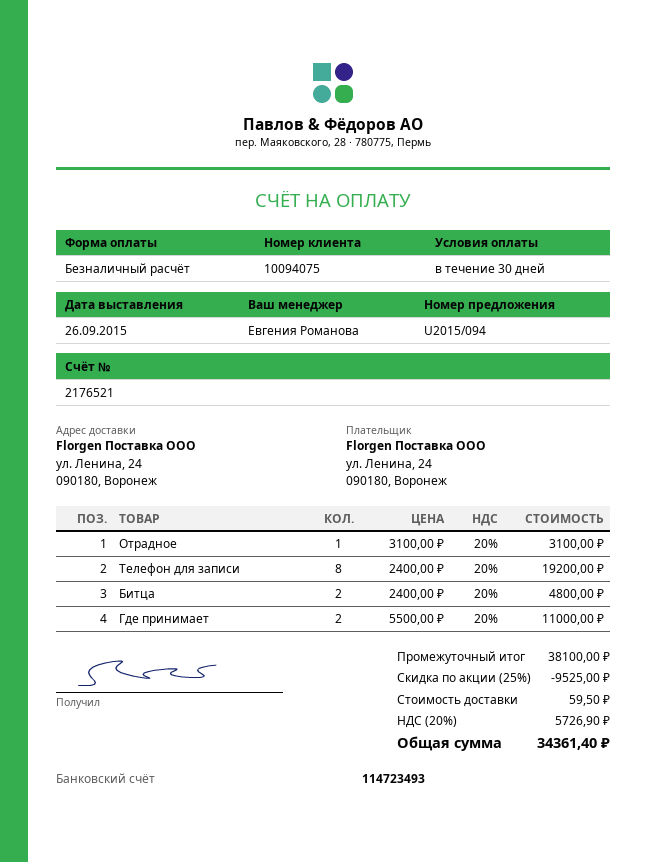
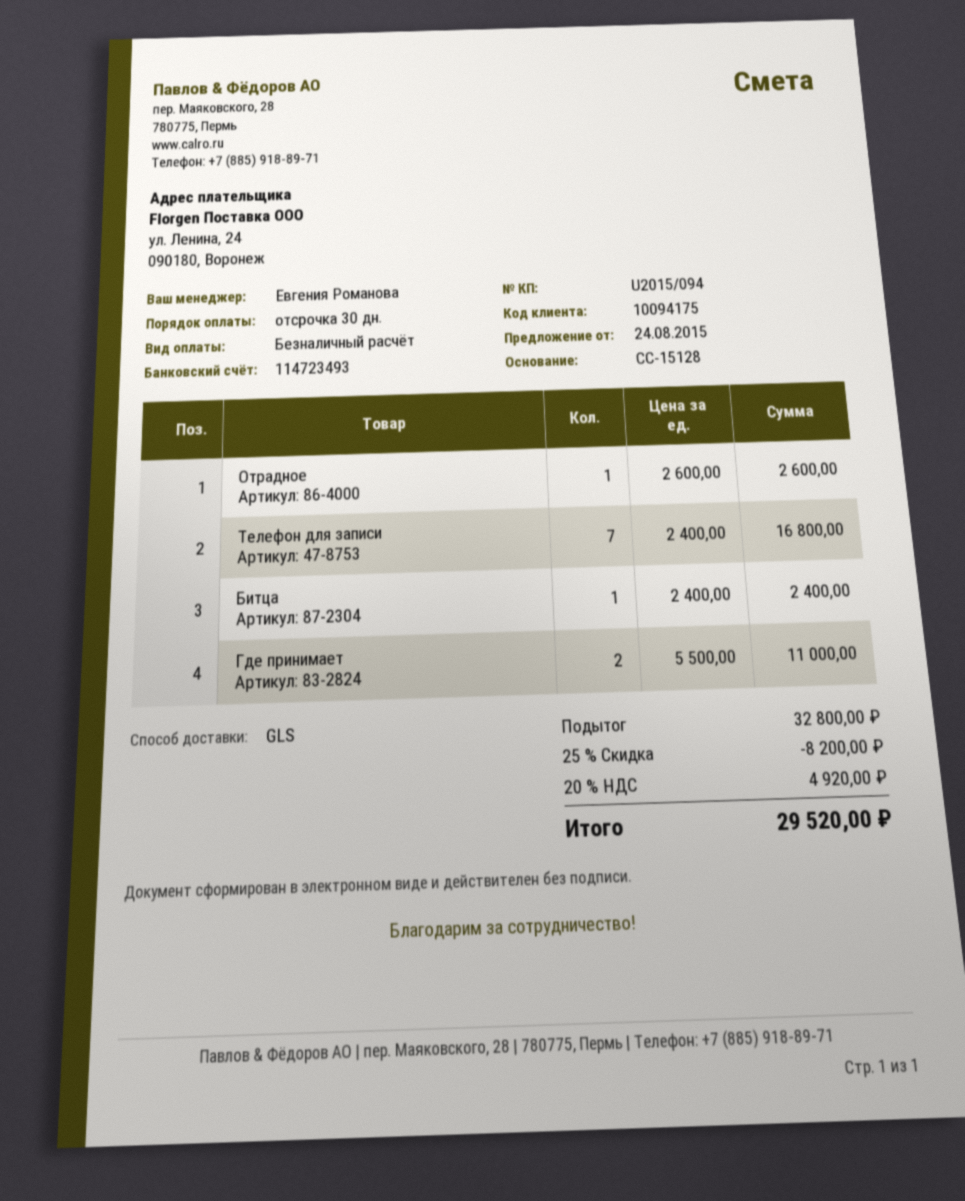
customer number: 10094075 -> 10094175
Отрадное: 1 x 3100.00 = 3100.00 -> 1 x 2600.00 = 2600.00
Телефон для записи: 8 x 2400.00 = 19200.00 -> 7 x 2400.00 = 16800.00
Битца: 2 x 2400.00 = 4800.00 -> 1 x 2400.00 = 2400.00
subtotal: 38100.00 -> 32800.00
discount: 25% = 9525.00 -> 25% = 8200.00
shipping: 59.50 -> none
tax: 20% = 5726.90 -> 20% = 4920.00
total: 34361.40 -> 29520.00

